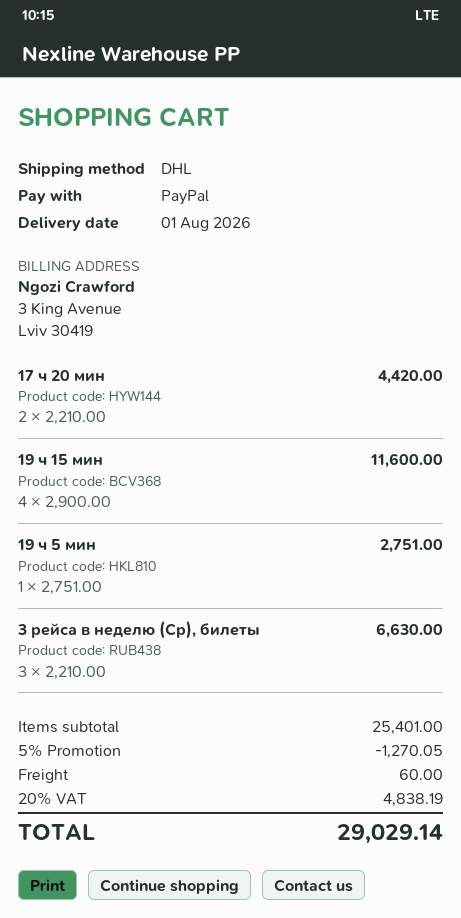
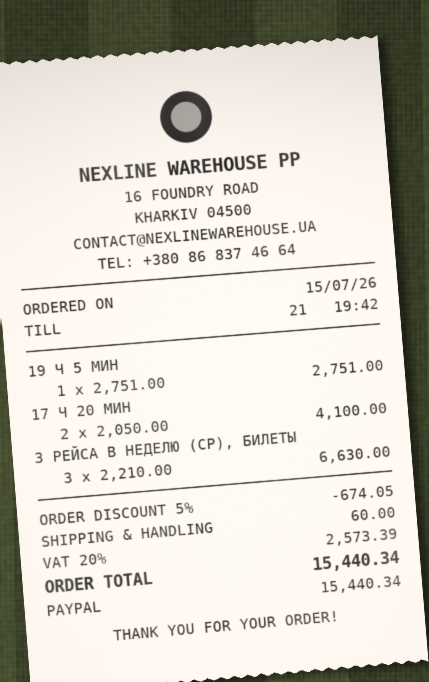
17 ч 20 мин: 2 x 2210.00 = 4420.00 -> 2 x 2050.00 = 4100.00
19 ч 15 мин: 4 x 2900.00 = 11600.00 -> none
discount: 5% = 1270.05 -> 5% = 674.05
tax: 20% = 4838.19 -> 20% = 2573.39
total: 29029.14 -> 15440.34

